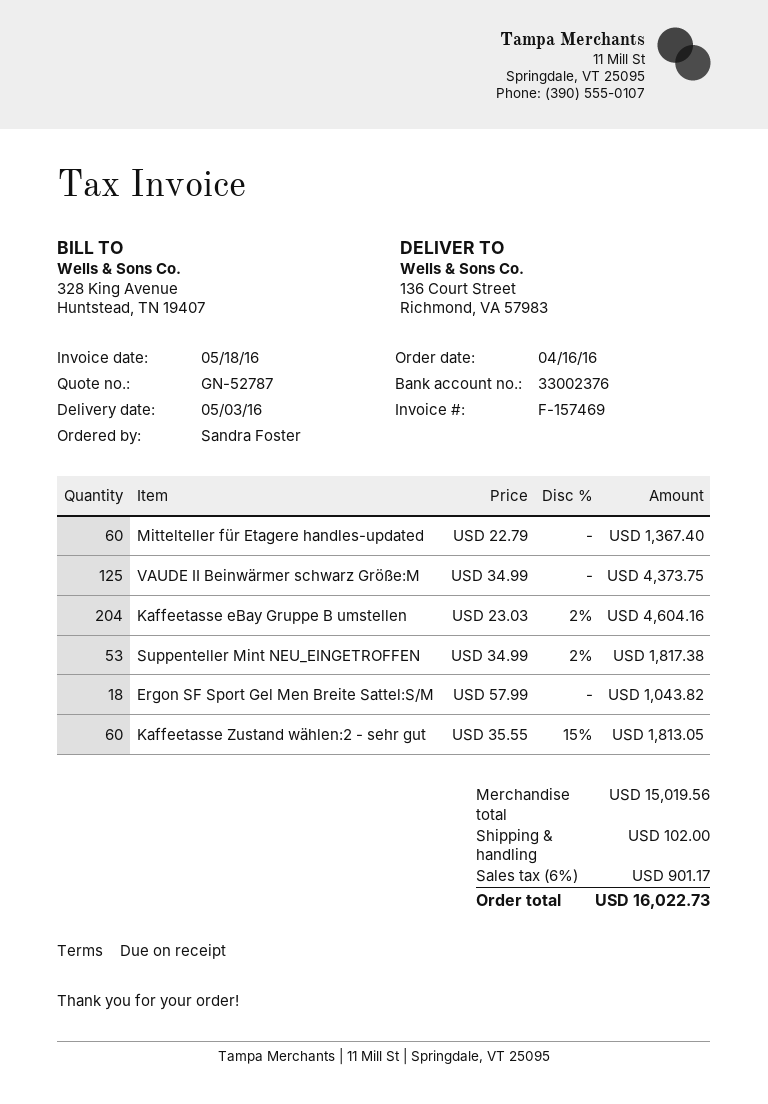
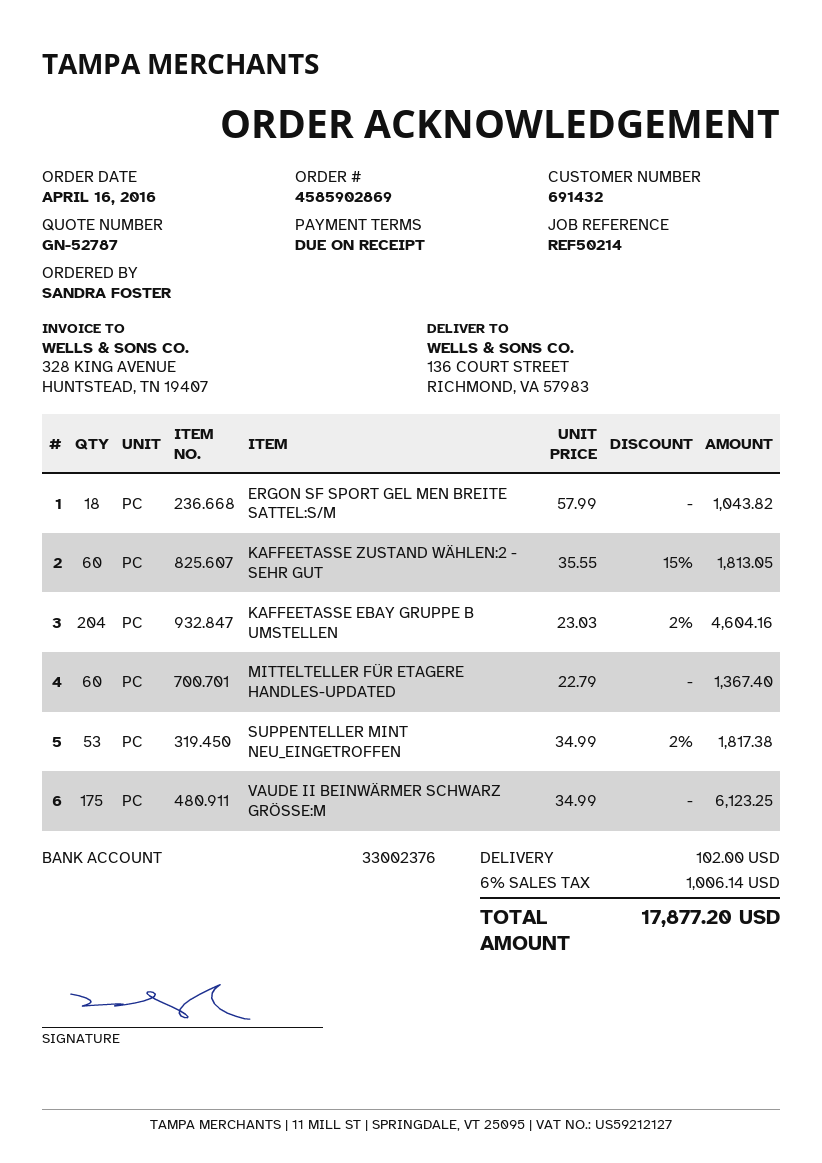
VAUDE II Beinwärmer schwarz Größe:M: 125 x 34.99 = 4373.75 -> 175 x 34.99 = 6123.25
tax: 6% = 901.17 -> 6% = 1006.14
total: 16022.73 -> 17877.20

